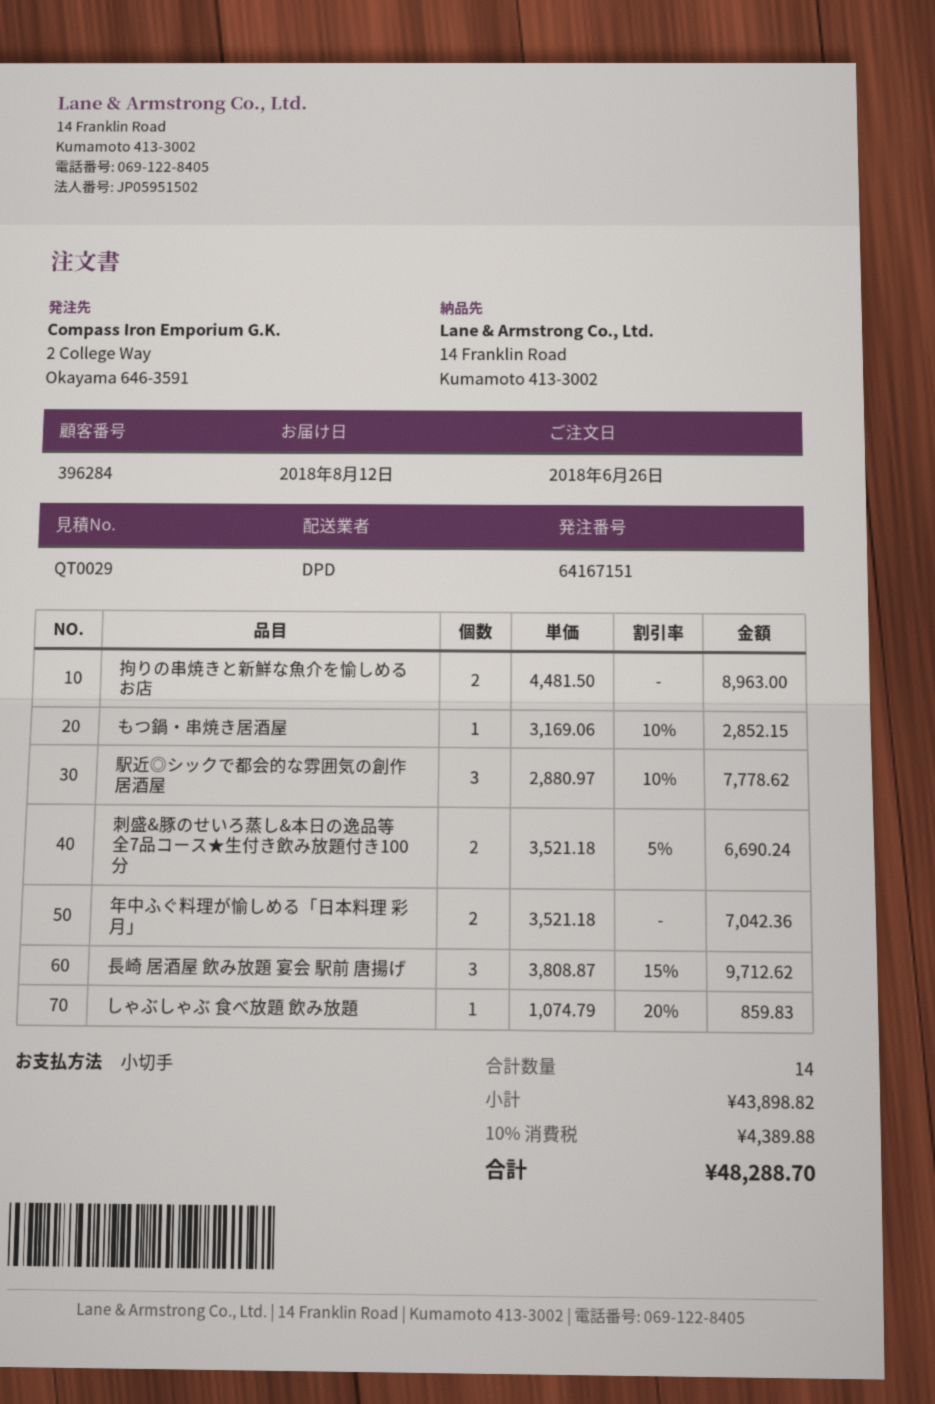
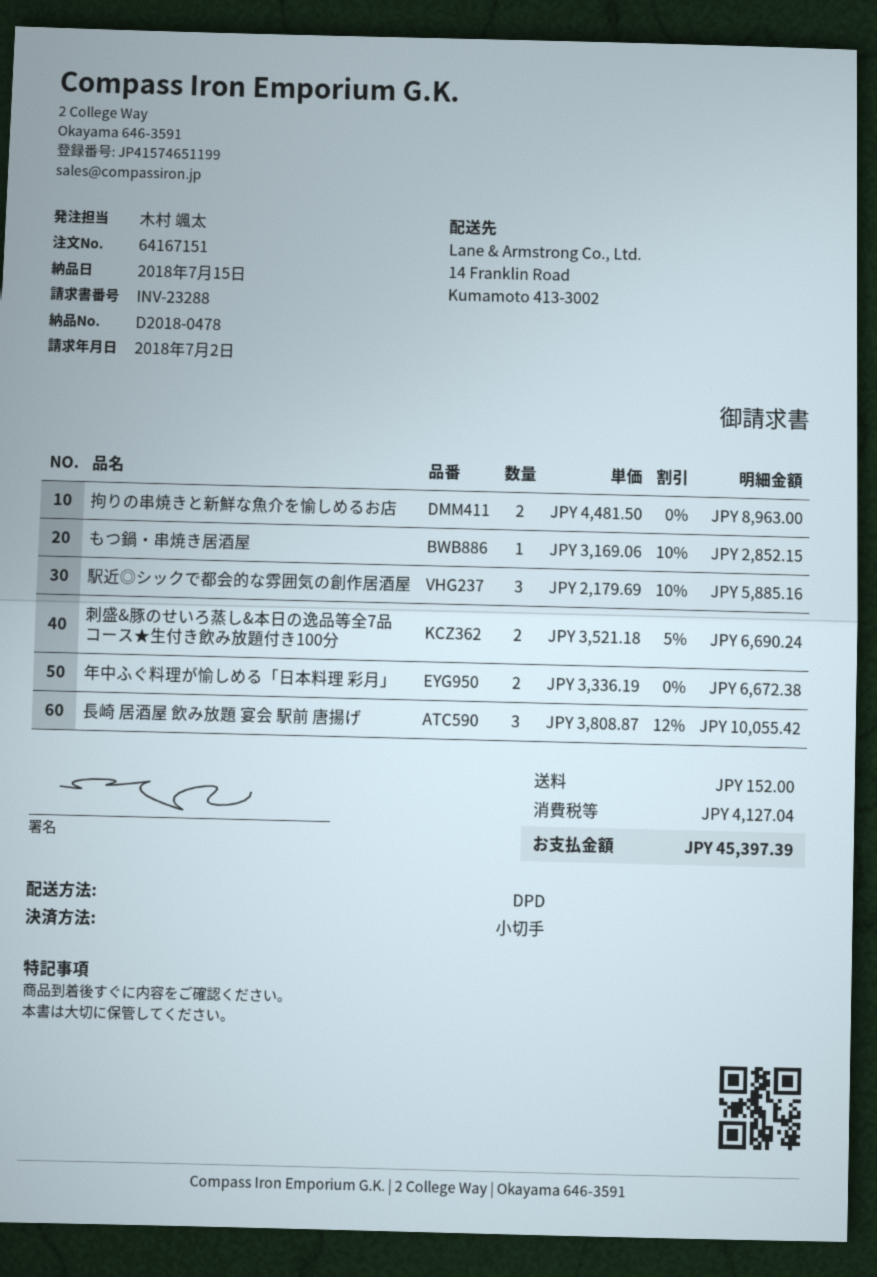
delivery date: 2018-08-12 -> 2018-07-15
駅近◎シックで都会的な雰囲気の創作居酒屋: 3 x 2880.97 - 10% = 7778.62 -> 3 x 2179.69 - 10% = 5885.16
年中ふぐ料理が愉しめる「日本料理 彩月」: 2 x 3521.18 = 7042.36 -> 2 x 3336.19 = 6672.38
長崎 居酒屋 飲み放題 宴会 駅前 唐揚げ: 3 x 3808.87 - 15% = 9712.62 -> 3 x 3808.87 - 12% = 10055.42
しゃぶしゃぶ 食べ放題 飲み放題: 1 x 1074.79 - 20% = 859.83 -> none
shipping: none -> 152.00
tax: 4389.88 -> 4127.04
total: 48288.70 -> 45397.39

